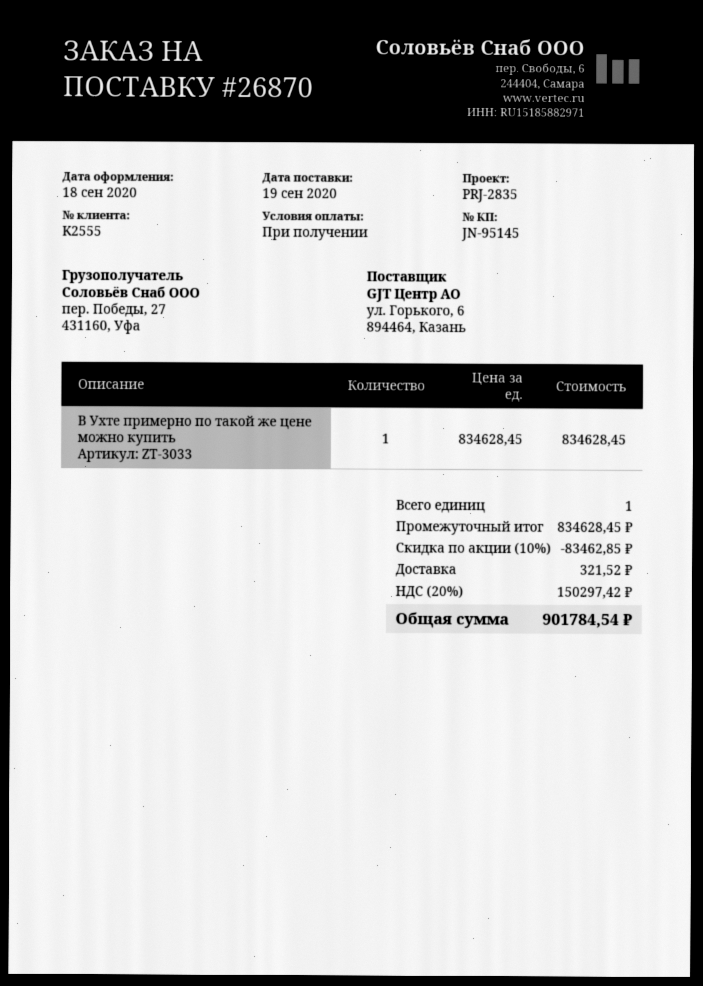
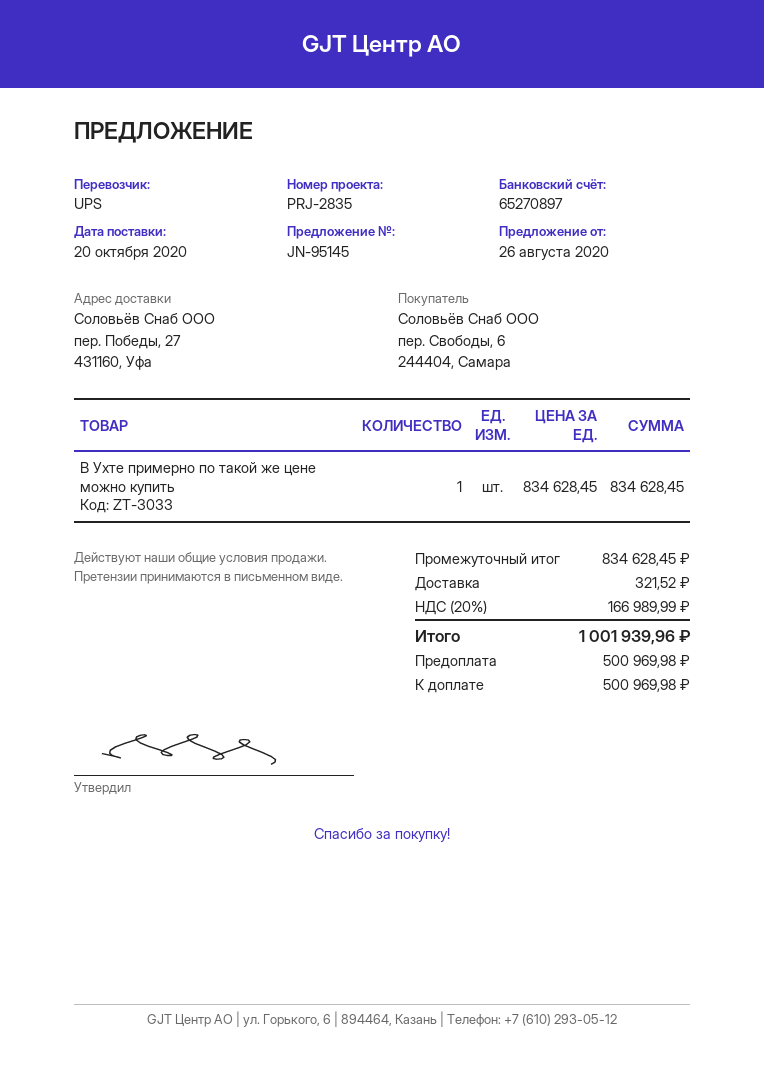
delivery date: 2020-09-19 -> 2020-10-20
discount: 10% = 83462.85 -> none
tax: 20% = 150297.42 -> 20% = 166989.99
total: 901784.54 -> 1001939.96

